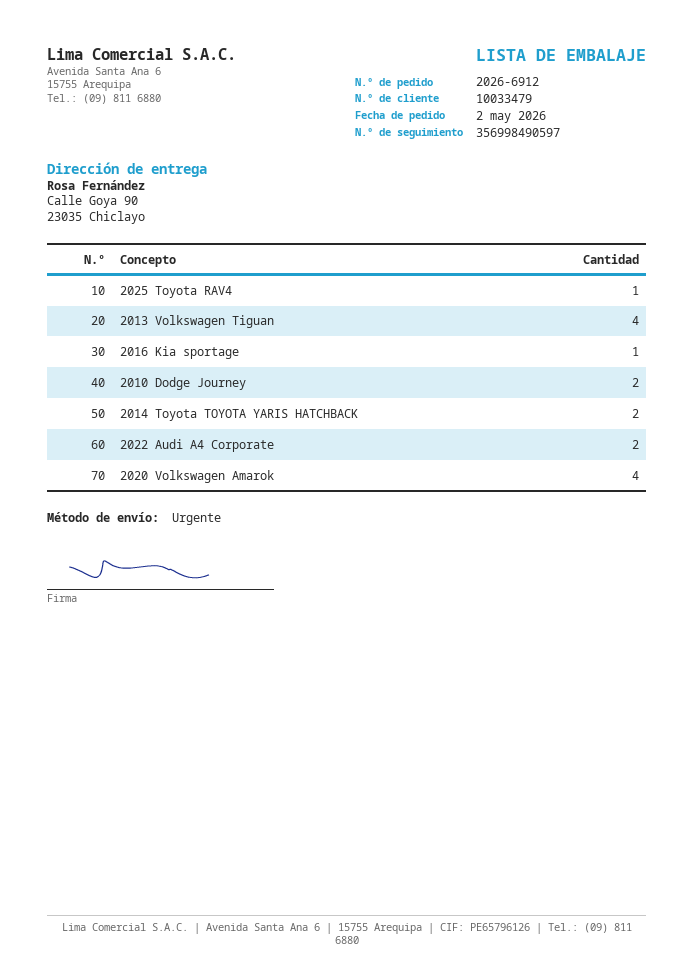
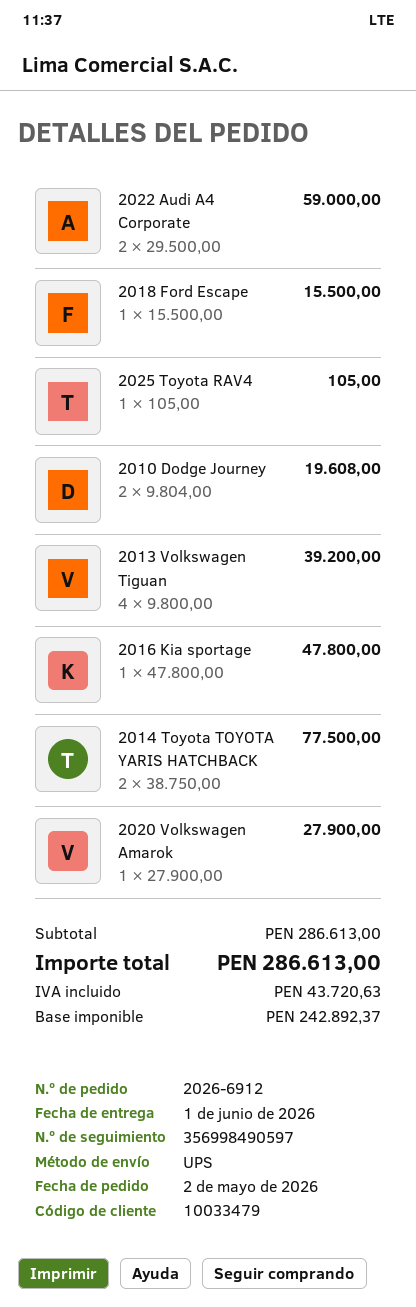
shipping method: express -> UPS
2020 Volkswagen Amarok: 4 -> 1
2018 Ford Escape: none -> 1

